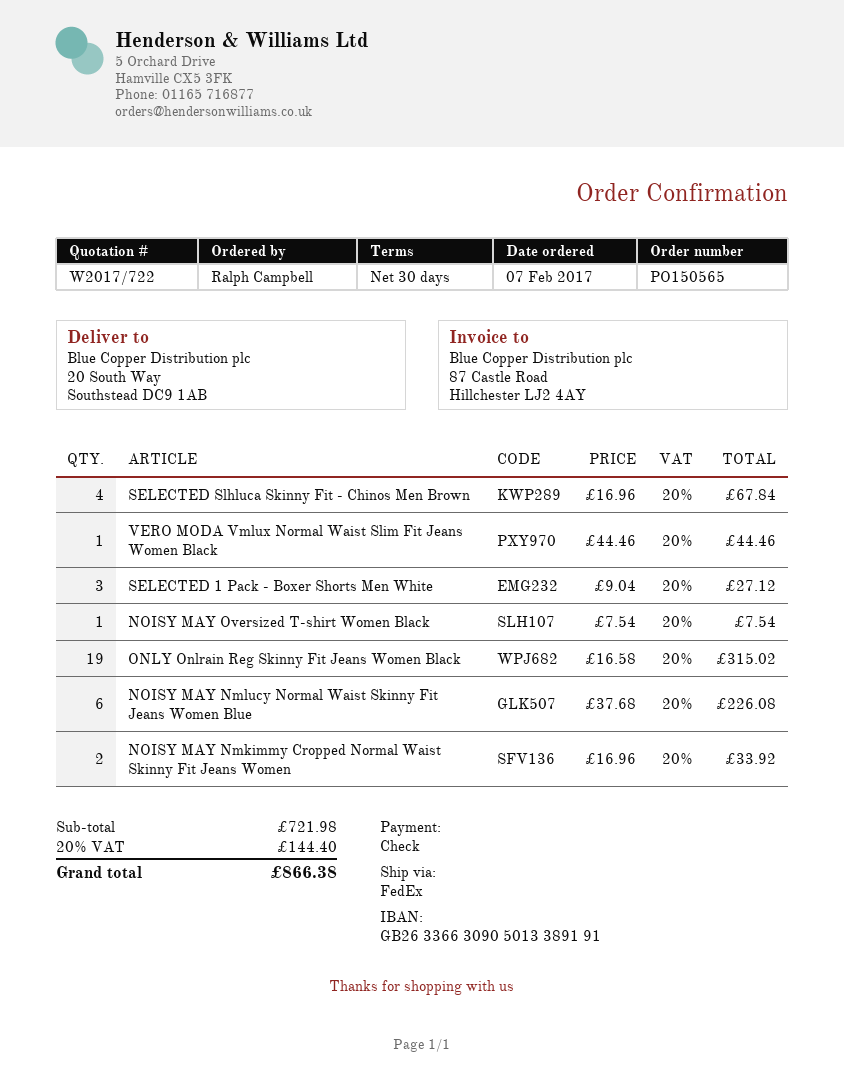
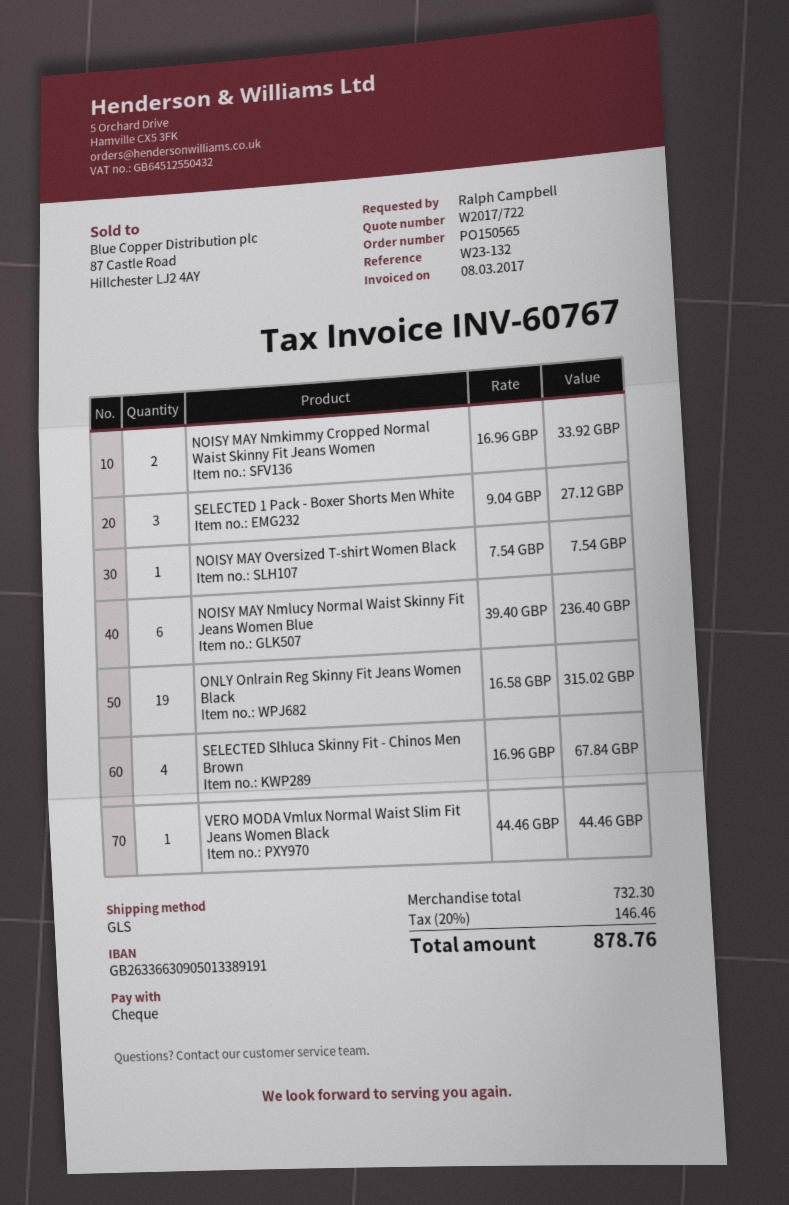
shipping method: FedEx -> GLS
NOISY MAY Nmlucy Normal Waist Skinny Fit Jeans Women Blue: 6 x 37.68 = 226.08 -> 6 x 39.40 = 236.40
subtotal: 721.98 -> 732.30
tax: 20% = 144.40 -> 20% = 146.46
total: 866.38 -> 878.76

